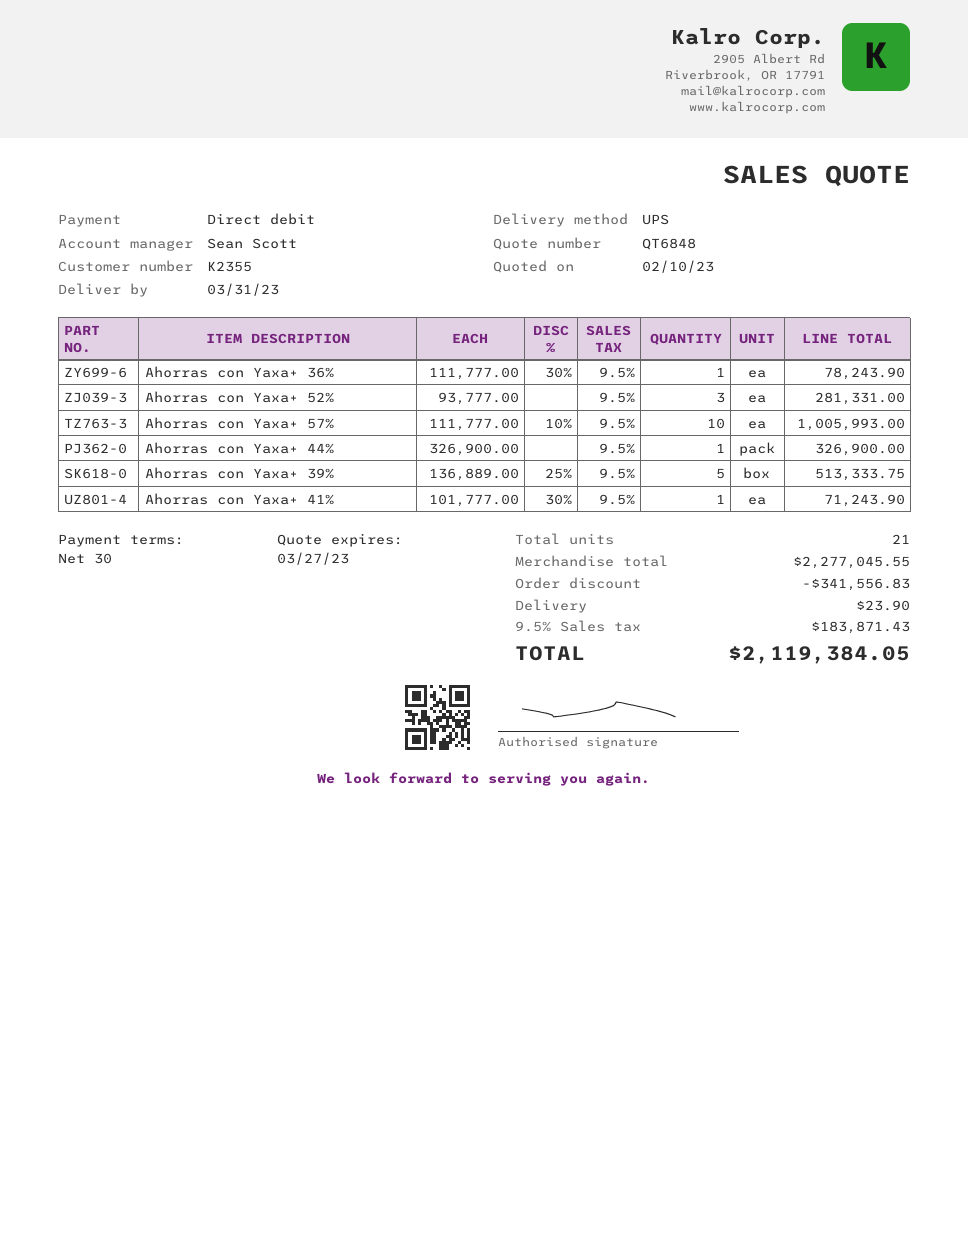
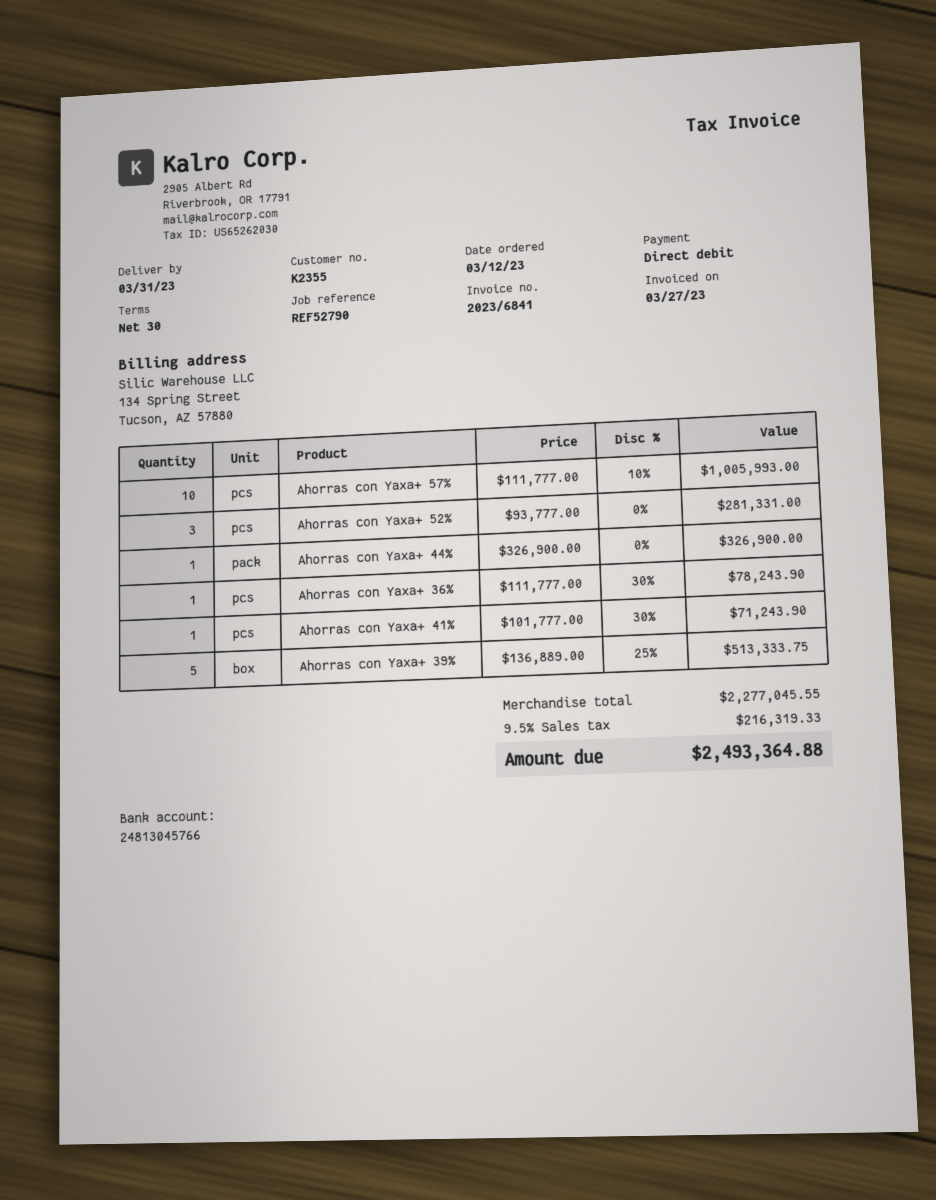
discount: 341556.83 -> none
shipping: 23.90 -> none
tax: 9.5% = 183871.43 -> 9.5% = 216319.33
total: 2119384.05 -> 2493364.88

